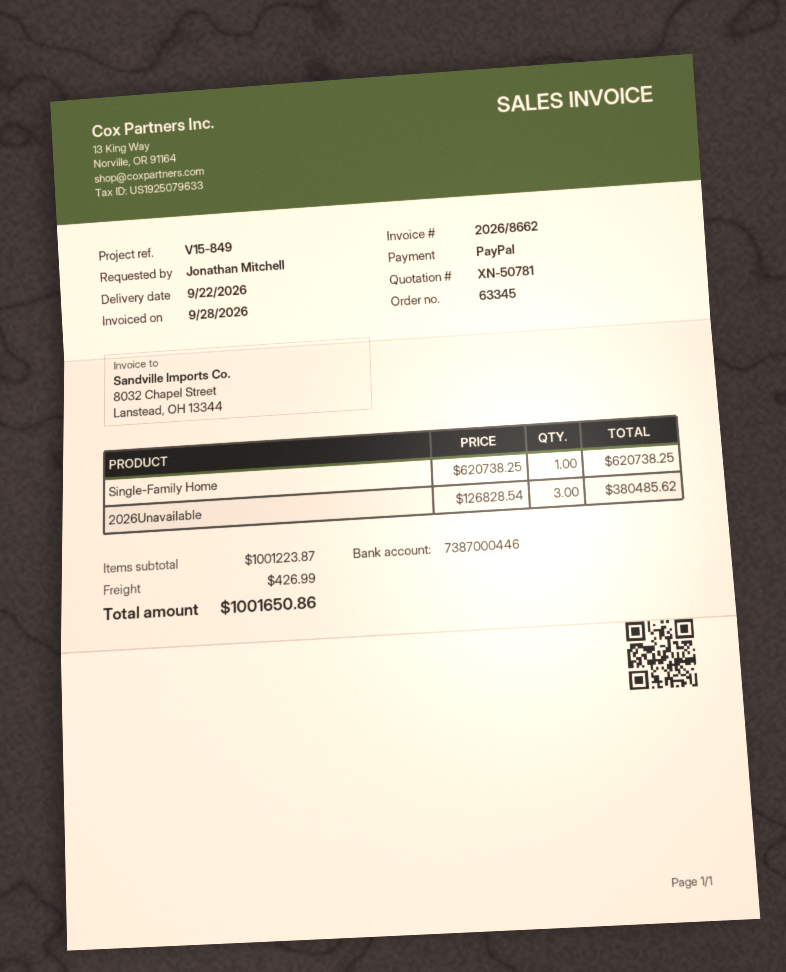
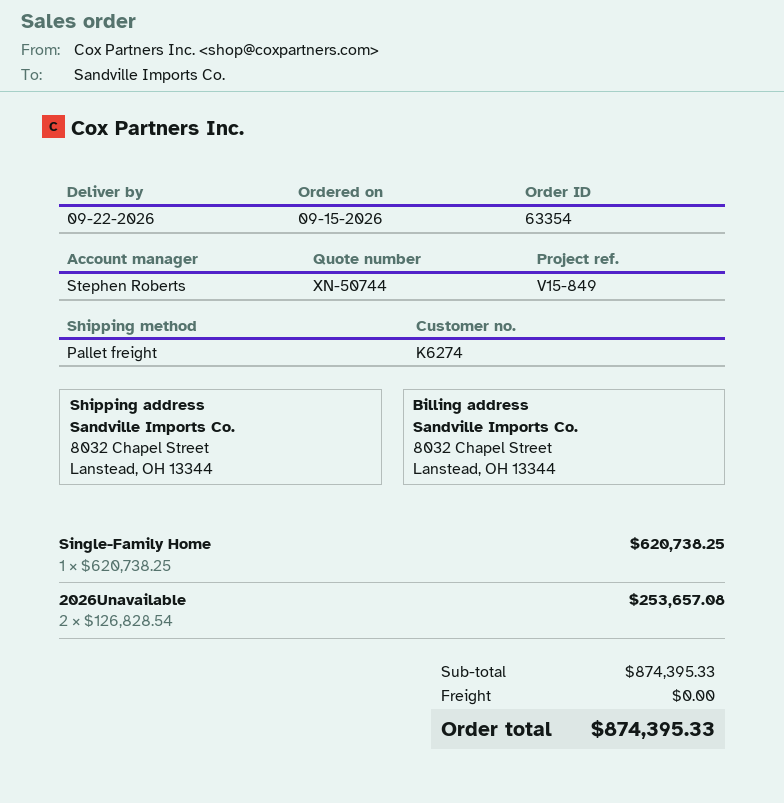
quote number: XN-50781 -> XN-50744
order number: 63345 -> 63354
2026Unavailable: 3 x 126828.54 = 380485.62 -> 2 x 126828.54 = 253657.08
subtotal: 1001223.87 -> 874395.33
shipping: 426.99 -> 0.00
total: 1001650.86 -> 874395.33

